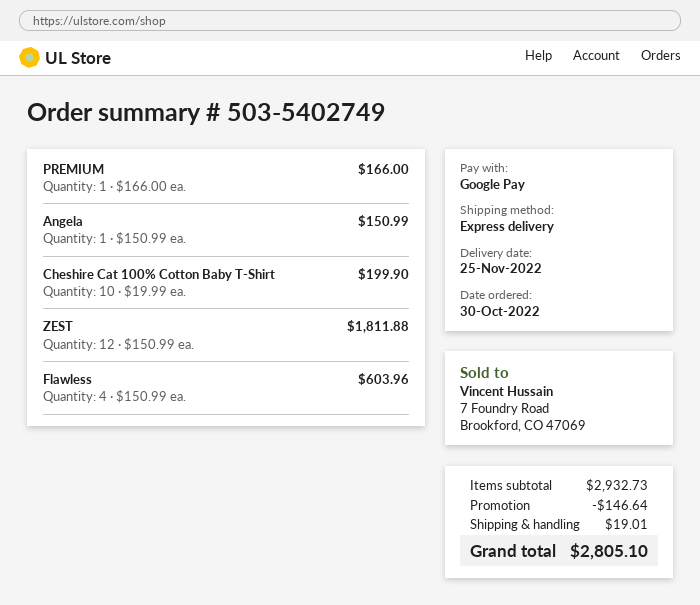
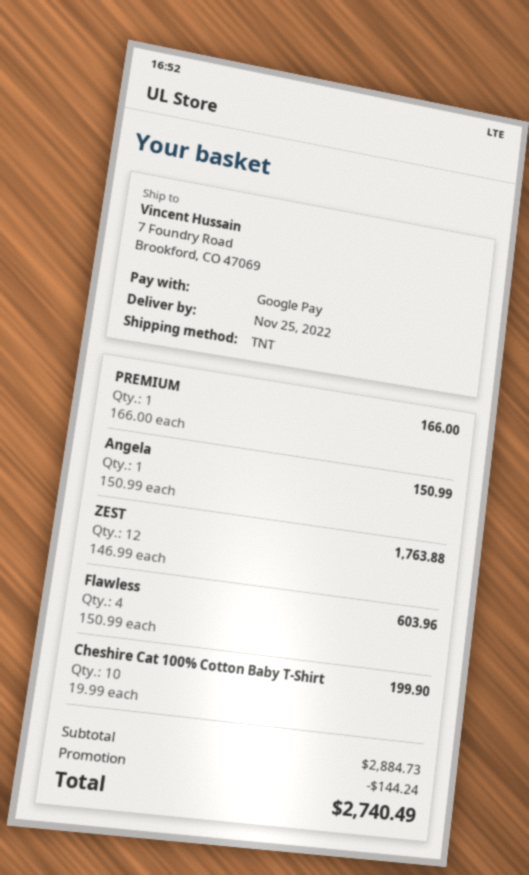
shipping method: express -> TNT
ZEST: 12 x 150.99 = 1811.88 -> 12 x 146.99 = 1763.88
subtotal: 2932.73 -> 2884.73
discount: 146.64 -> 144.24
shipping: 19.01 -> none
total: 2805.10 -> 2740.49

